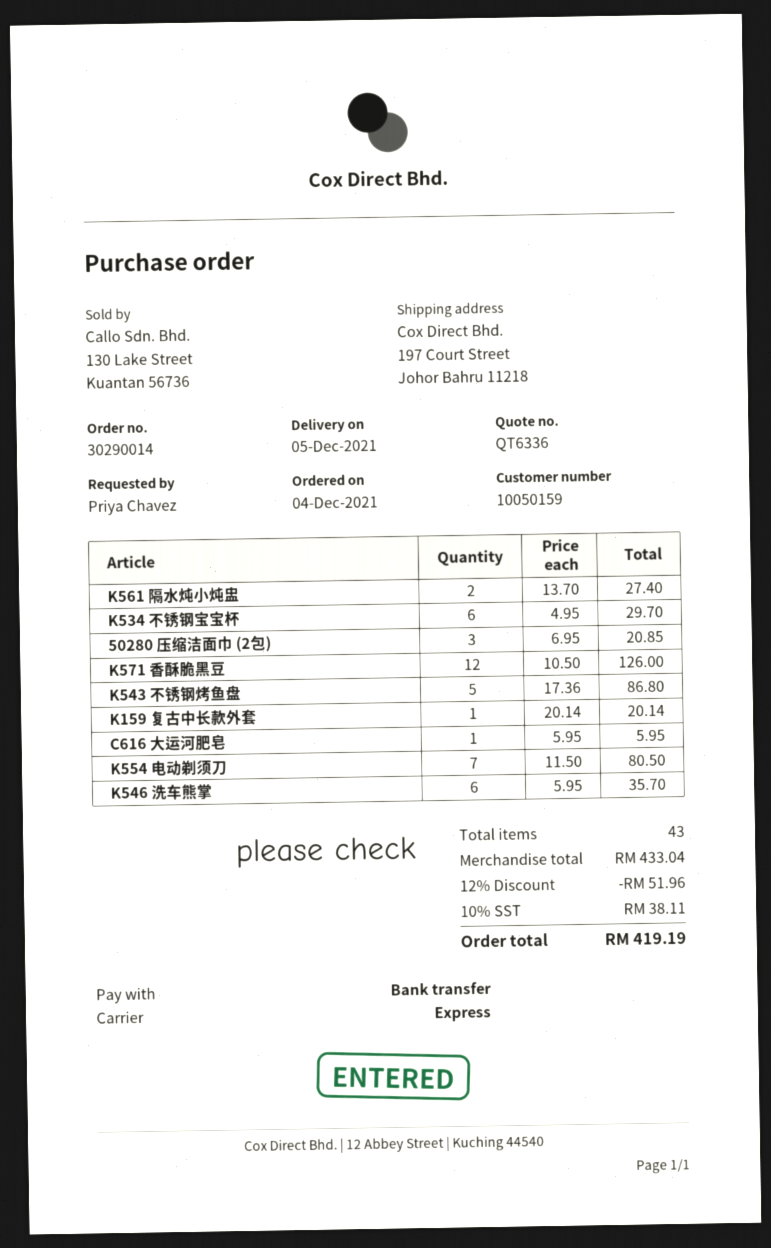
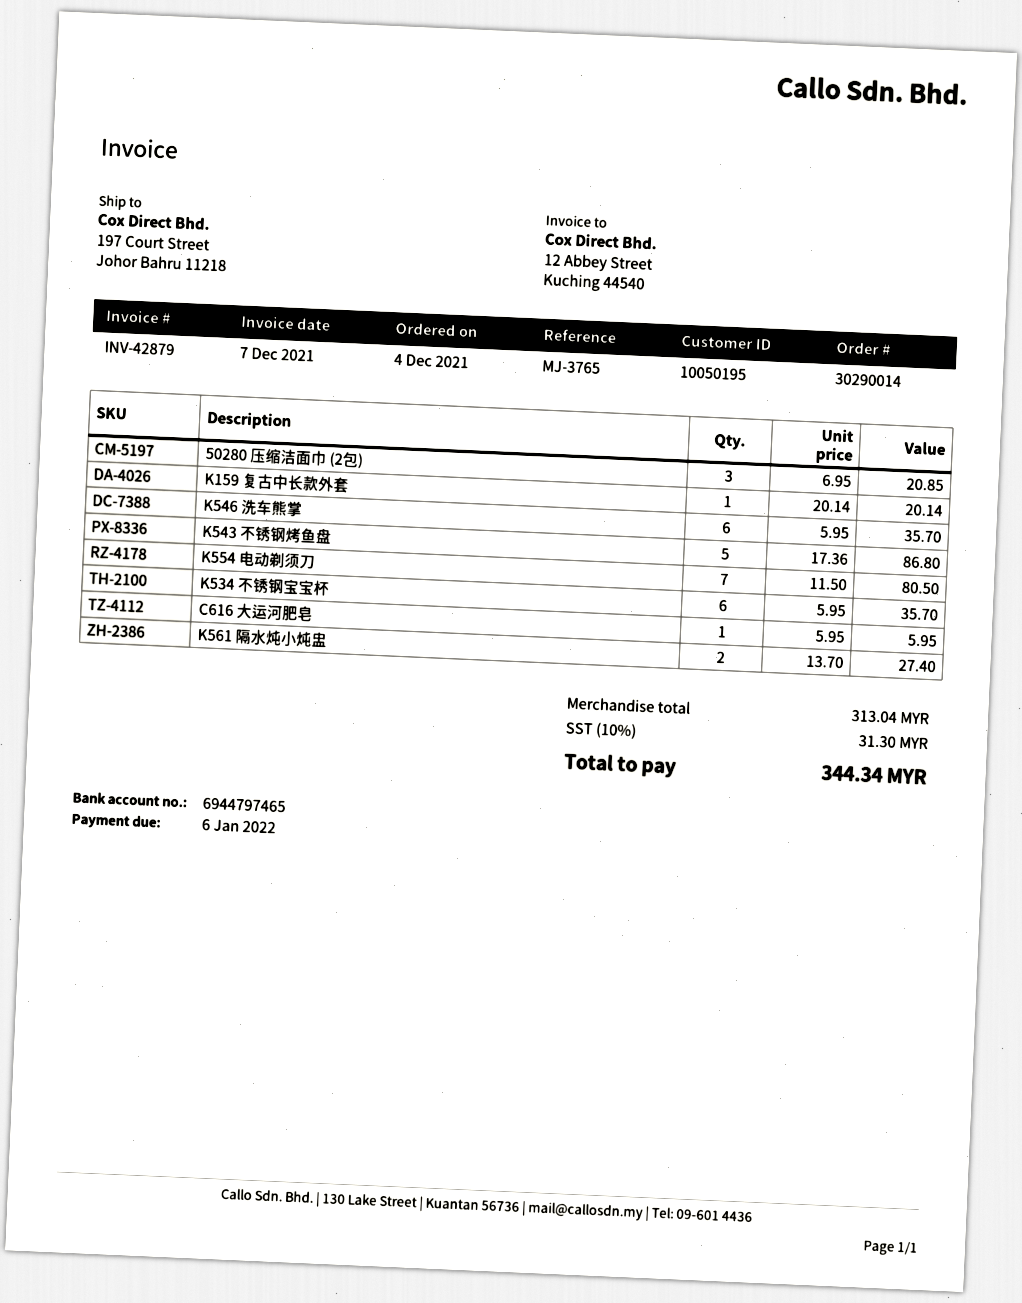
customer number: 10050159 -> 10050195
K534 不锈钢宝宝杯: 6 x 4.95 = 29.70 -> 6 x 5.95 = 35.70
K571 香酥脆黑豆: 12 x 10.50 = 126.00 -> none
subtotal: 433.04 -> 313.04
discount: 12% = 51.96 -> none
tax: 10% = 38.11 -> 10% = 31.30
total: 419.19 -> 344.34

